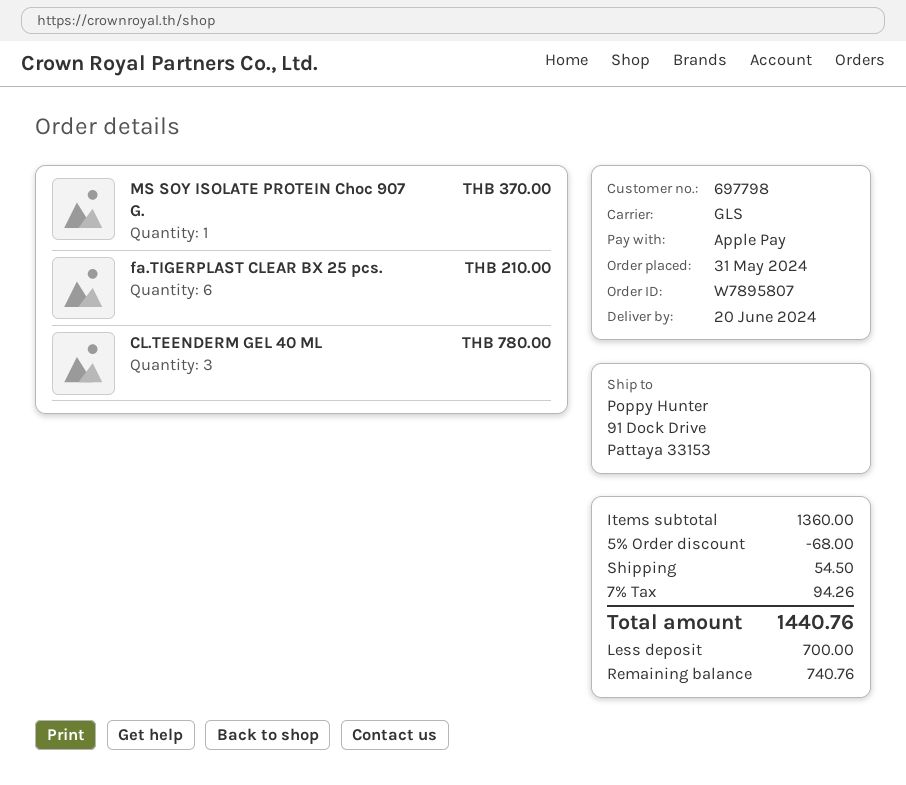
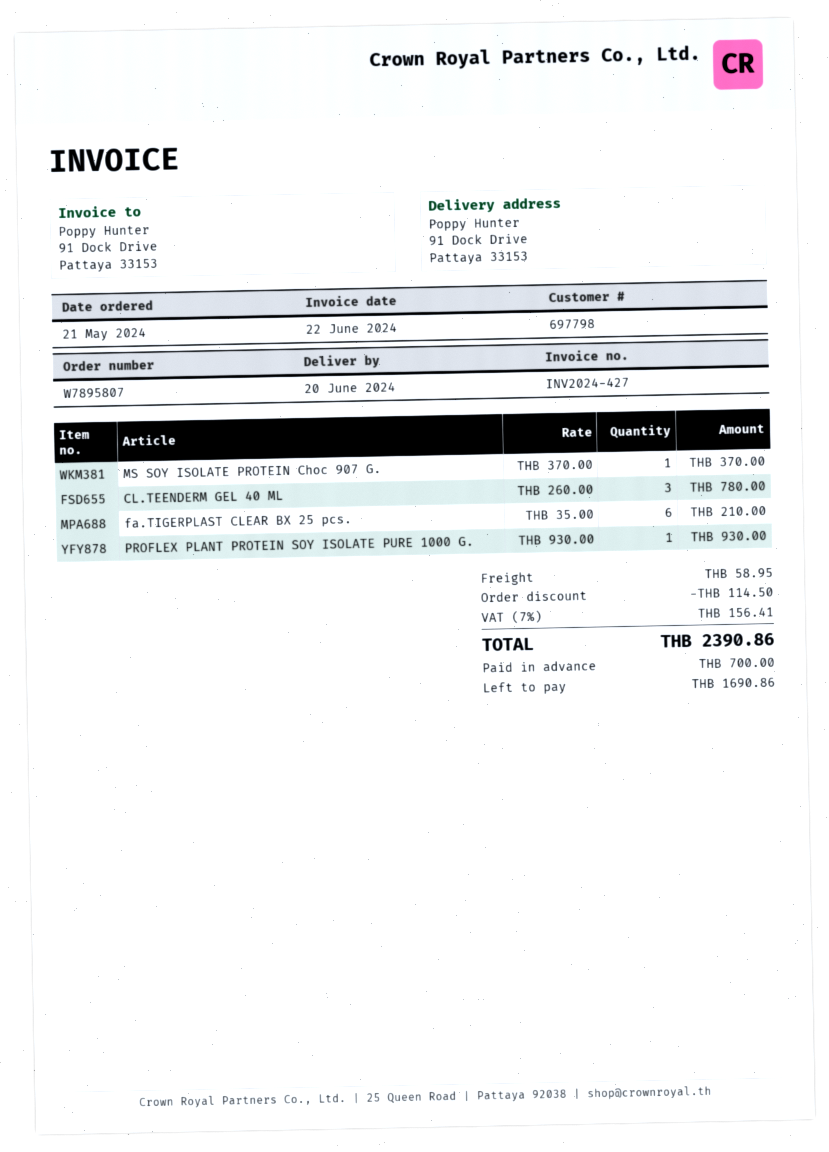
order date: 2024-05-31 -> 2024-05-21
PROFLEX PLANT PROTEIN SOY ISOLATE PURE 1000 G.: none -> 1 for 930.00
discount: 68.00 -> 114.50
shipping: 54.50 -> 58.95
tax: 7% = 94.26 -> 7% = 156.41
total: 1440.76 -> 2390.86
balance: 740.76 -> 1690.86

